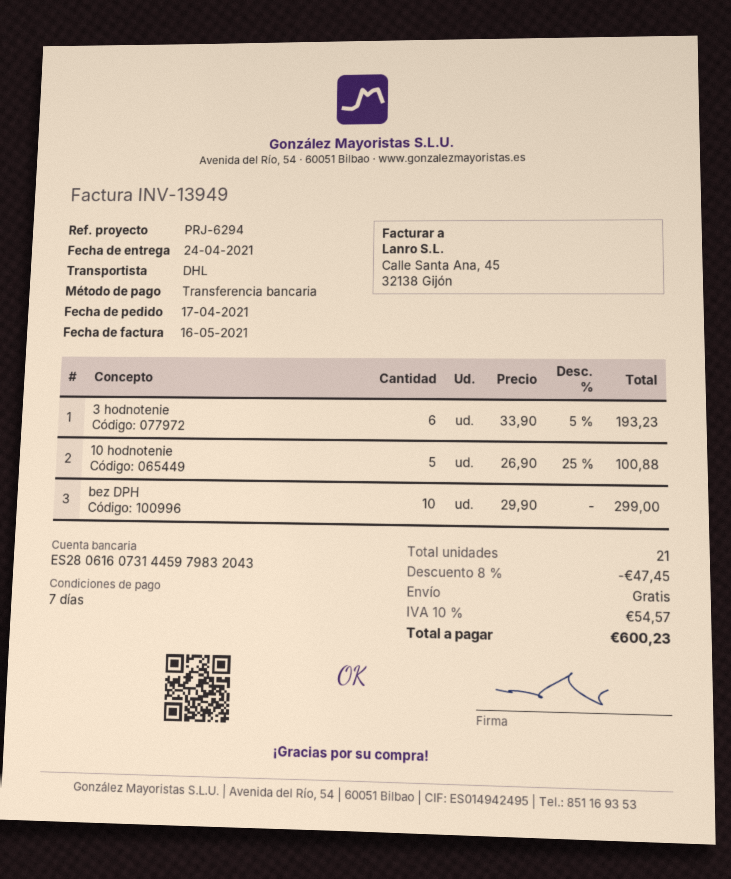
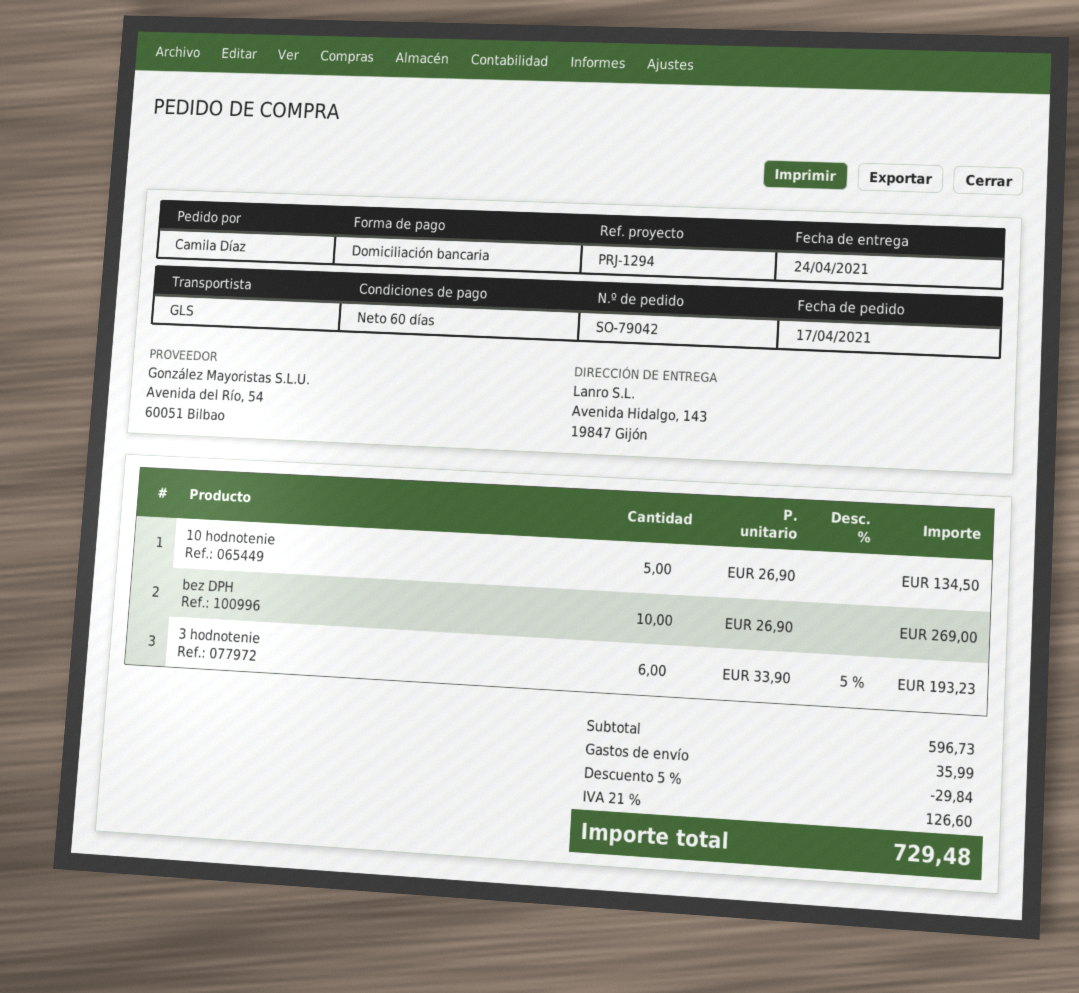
payment terms: 7 days -> 60 days
reference: PRJ-6294 -> PRJ-1294
payment method: bank transfer -> direct debit
shipping method: DHL -> GLS
10 hodnotenie: 5 x 26.90 - 25% = 100.88 -> 5 x 26.90 = 134.50
bez DPH: 10 x 29.90 = 299.00 -> 10 x 26.90 = 269.00
discount: 8% = 47.45 -> 5% = 29.84
shipping: 0.00 -> 35.99
tax: 10% = 54.57 -> 21% = 126.60
total: 600.23 -> 729.48

